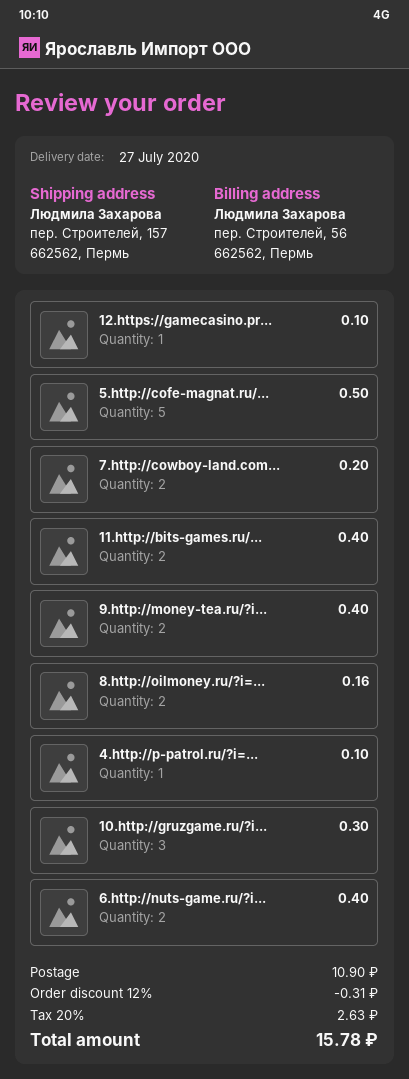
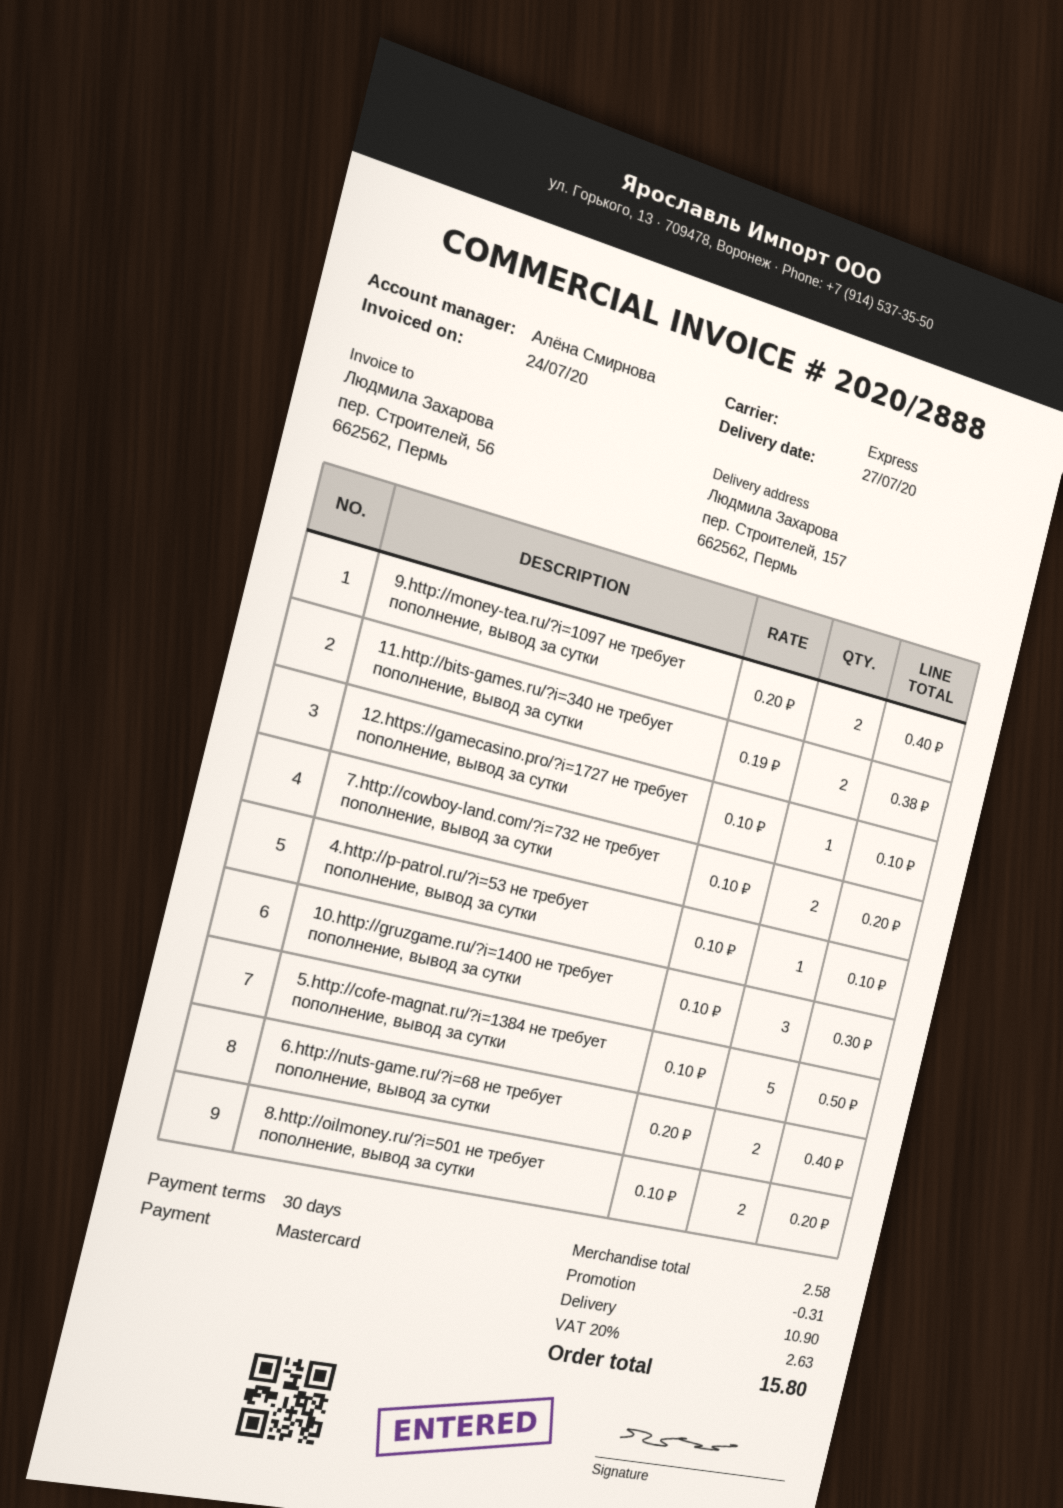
11.http://bits-games.ru/...: 2 for 0.40 -> 2 for 0.38
8.http://oilmoney.ru/?i=...: 2 for 0.16 -> 2 for 0.20
total: 15.78 -> 15.80

